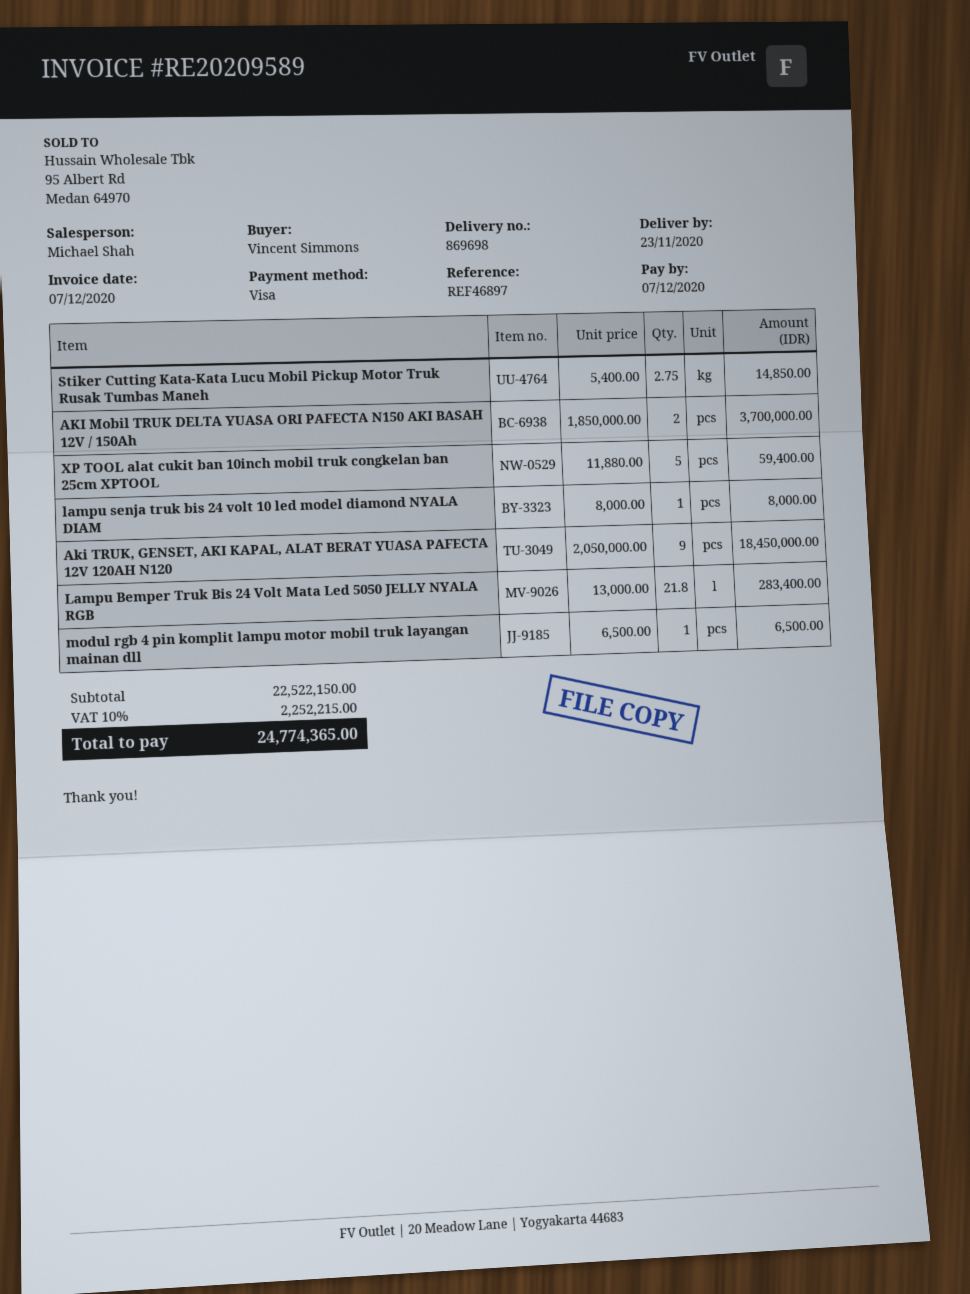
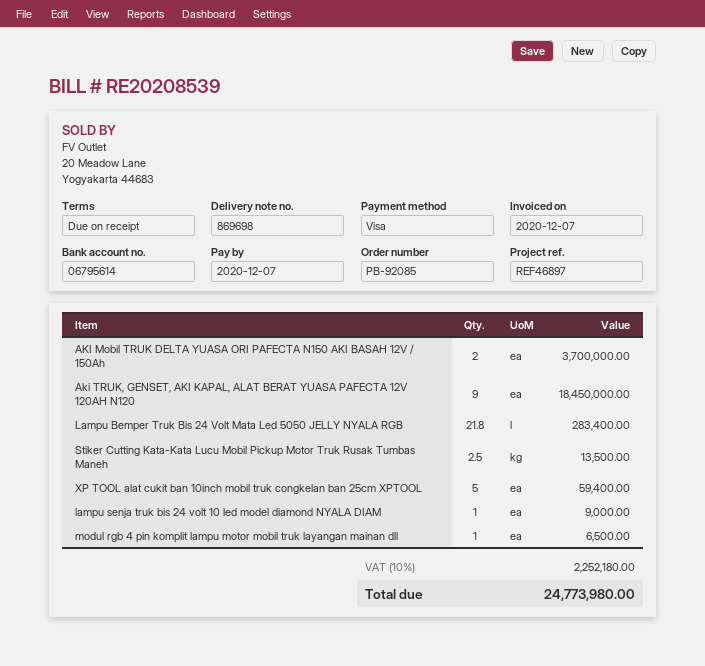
invoice number: RE20209589 -> RE20208539
Stiker Cutting Kata-Kata Lucu Mobil Pickup Motor Truk Rusak Tumbas Maneh: 2.75 for 14850.00 -> 2.5 for 13500.00
lampu senja truk bis 24 volt 10 led model diamond NYALA DIAM: 1 for 8000.00 -> 1 for 9000.00
tax: 10% = 2252215.00 -> 10% = 2252180.00
total: 24774365.00 -> 24773980.00

